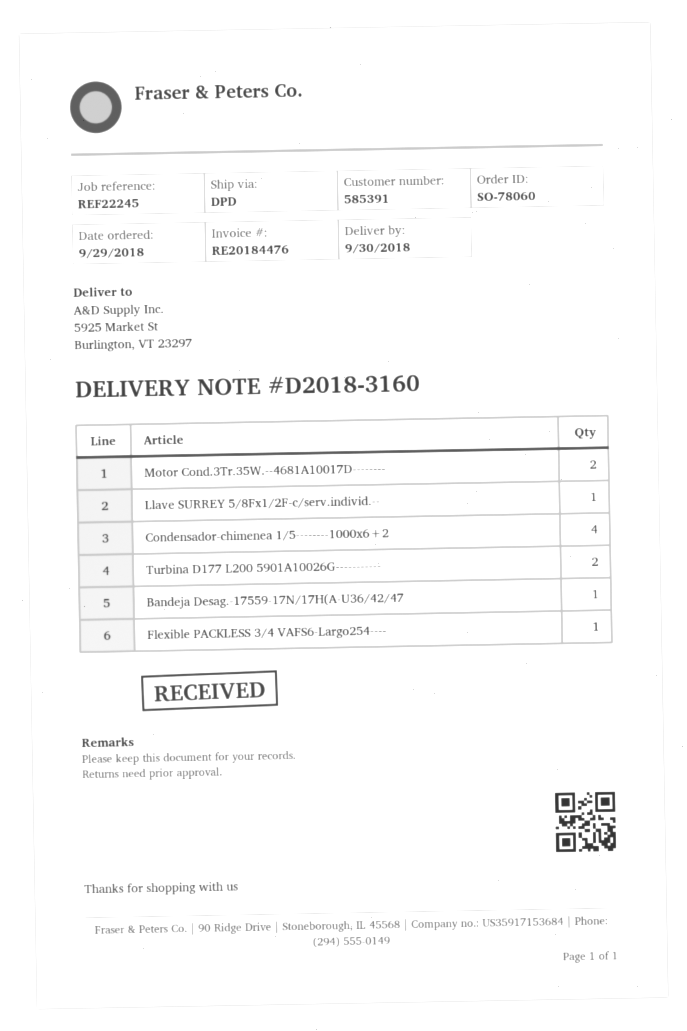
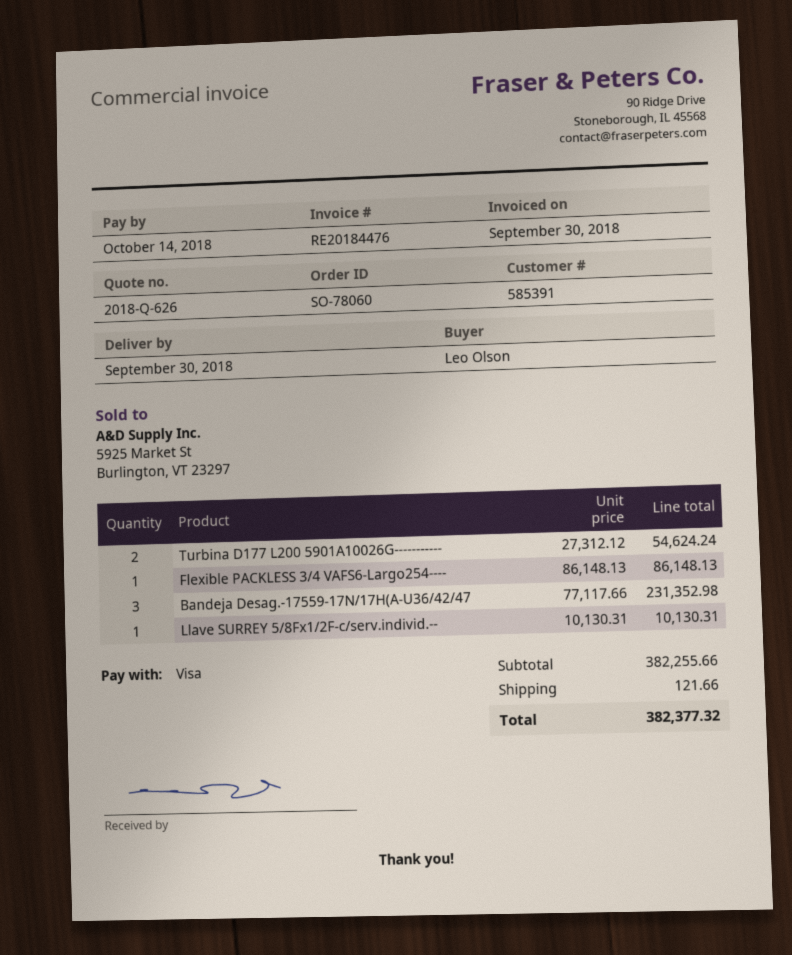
Motor Cond.3Tr.35W.--4681A10017D--------: 2 -> none
Condensador-chimenea 1/5--------1000x6+2: 4 -> none
Bandeja Desag.-17559-17N/17H(A-U36/42/47: 1 -> 3

